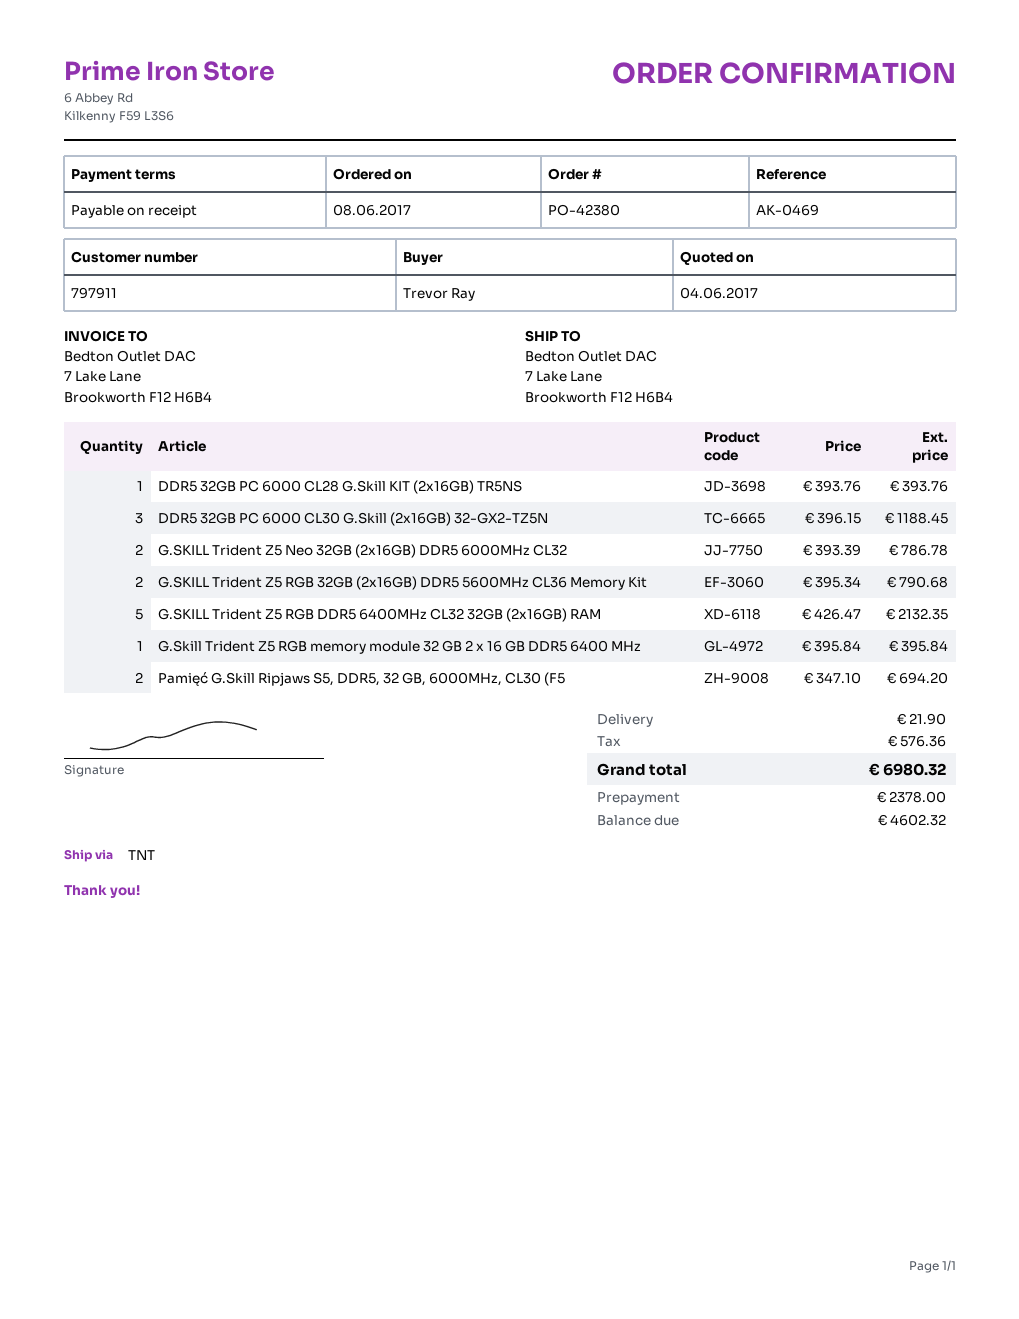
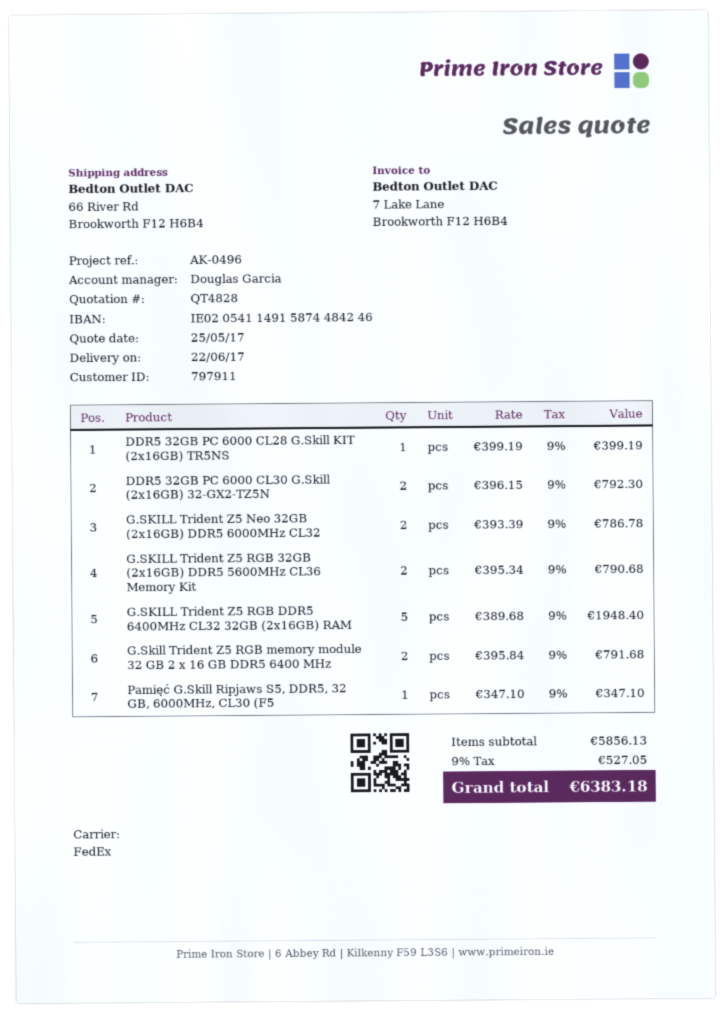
quote date: 2017-06-04 -> 2017-05-25
reference: AK-0469 -> AK-0496
shipping method: TNT -> FedEx
ship to: 7 Lake Lane, Brookworth F12 H6B4 -> 66 River Rd, Brookworth F12 H6B4
DDR5 32GB PC 6000 CL28 G.Skill KIT (2x16GB) TR5NS: 1 x 393.76 = 393.76 -> 1 x 399.19 = 399.19
DDR5 32GB PC 6000 CL30 G.Skill (2x16GB) 32-GX2-TZ5N: 3 x 396.15 = 1188.45 -> 2 x 396.15 = 792.30
G.SKILL Trident Z5 RGB DDR5 6400MHz CL32 32GB (2x16GB) RAM: 5 x 426.47 = 2132.35 -> 5 x 389.68 = 1948.40
G.Skill Trident Z5 RGB memory module 32 GB 2 x 16 GB DDR5 6400 MHz: 1 x 395.84 = 395.84 -> 2 x 395.84 = 791.68
Pamięć G.Skill Ripjaws S5, DDR5, 32 GB, 6000MHz, CL30 (F5: 2 x 347.10 = 694.20 -> 1 x 347.10 = 347.10
shipping: 21.90 -> none
tax: 576.36 -> 527.05
total: 6980.32 -> 6383.18

